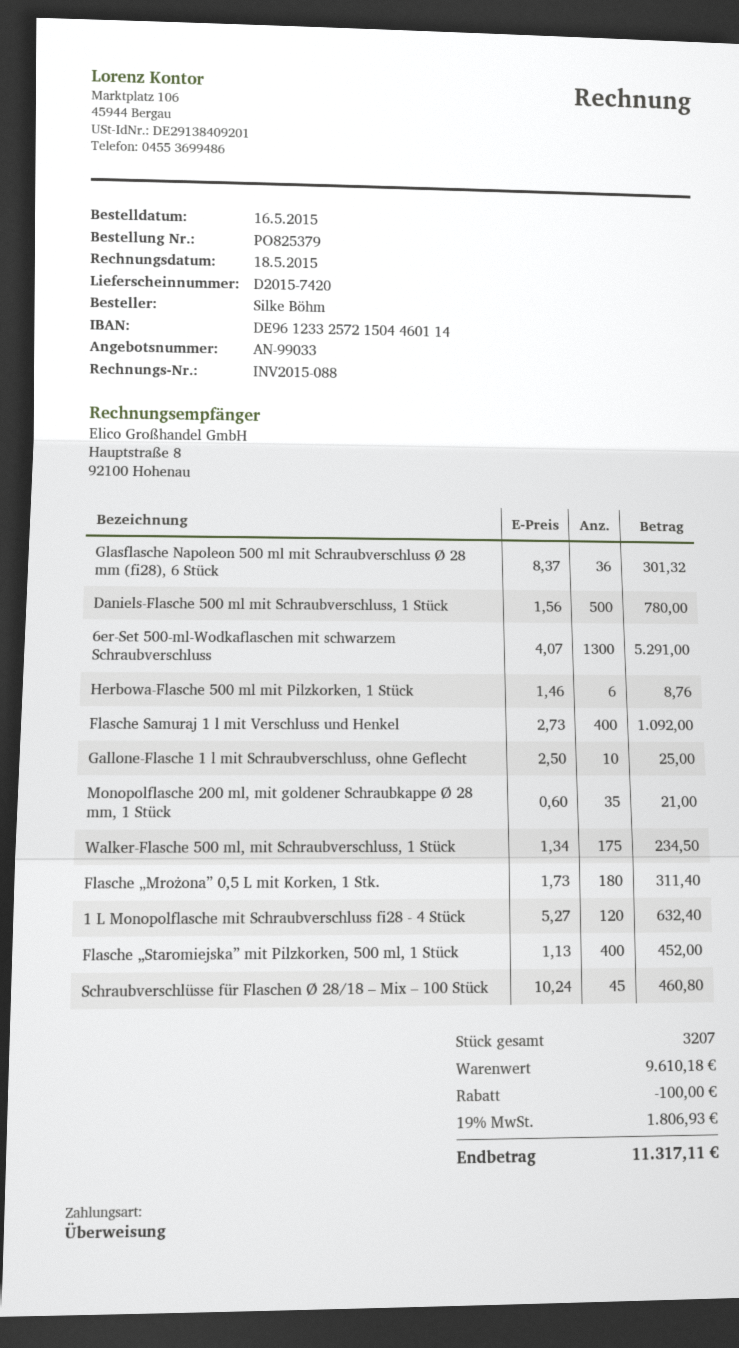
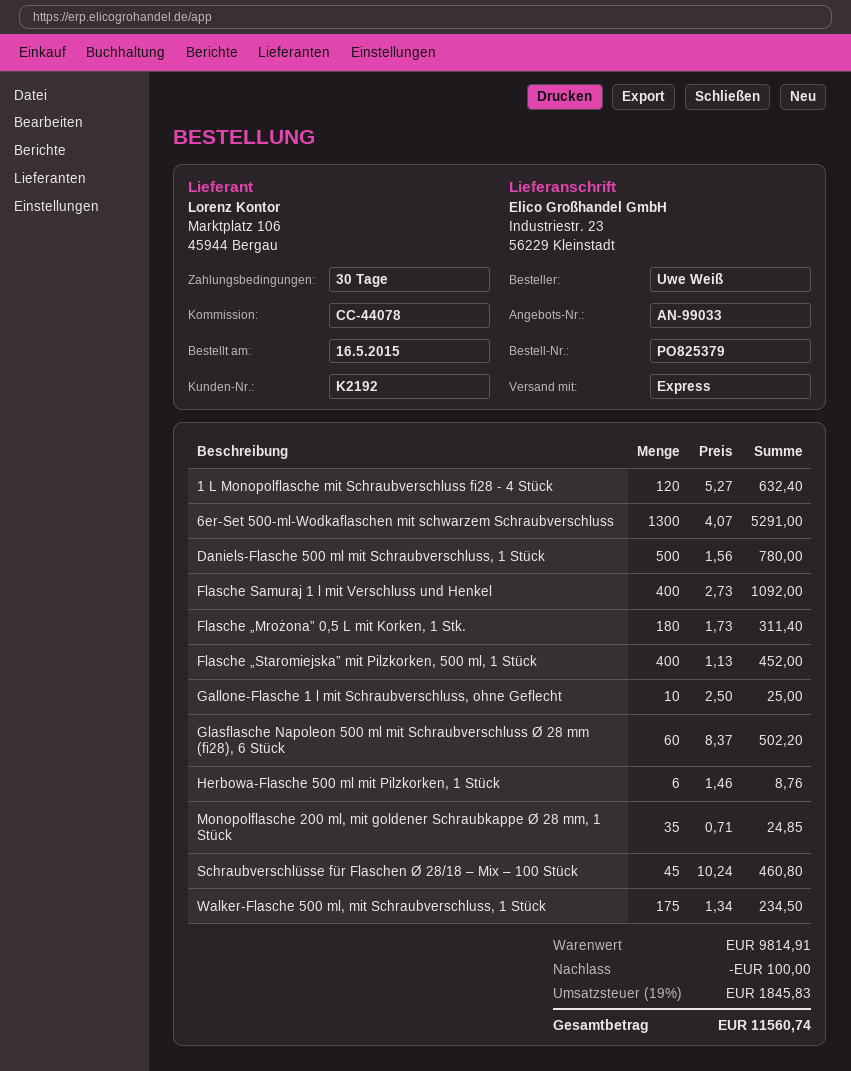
ordered by: Silke Böhm -> Uwe Weiß
Glasflasche Napoleon 500 ml mit Schraubverschluss Ø 28 mm (fi28), 6 Stück: 36 x 8.37 = 301.32 -> 60 x 8.37 = 502.20
Monopolflasche 200 ml, mit goldener Schraubkappe Ø 28 mm, 1 Stück: 35 x 0.60 = 21.00 -> 35 x 0.71 = 24.85
subtotal: 9610.18 -> 9814.91
tax: 19% = 1806.93 -> 19% = 1845.83
total: 11317.11 -> 11560.74

